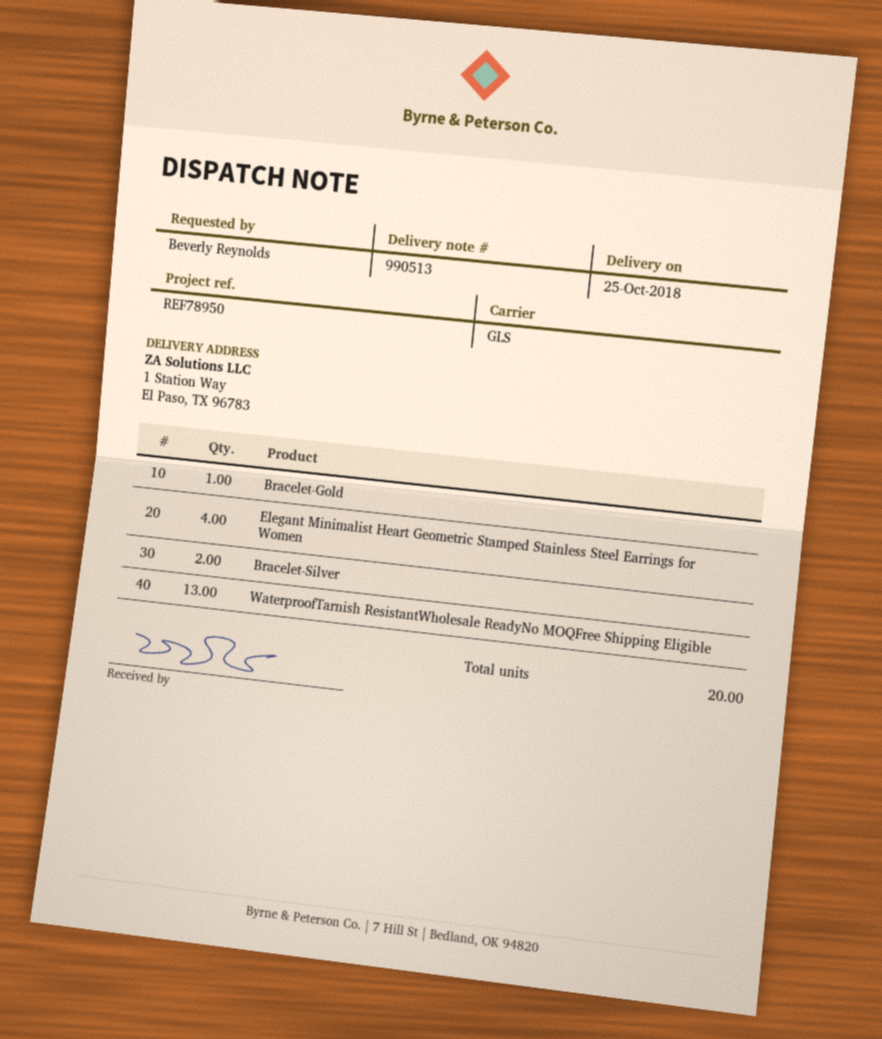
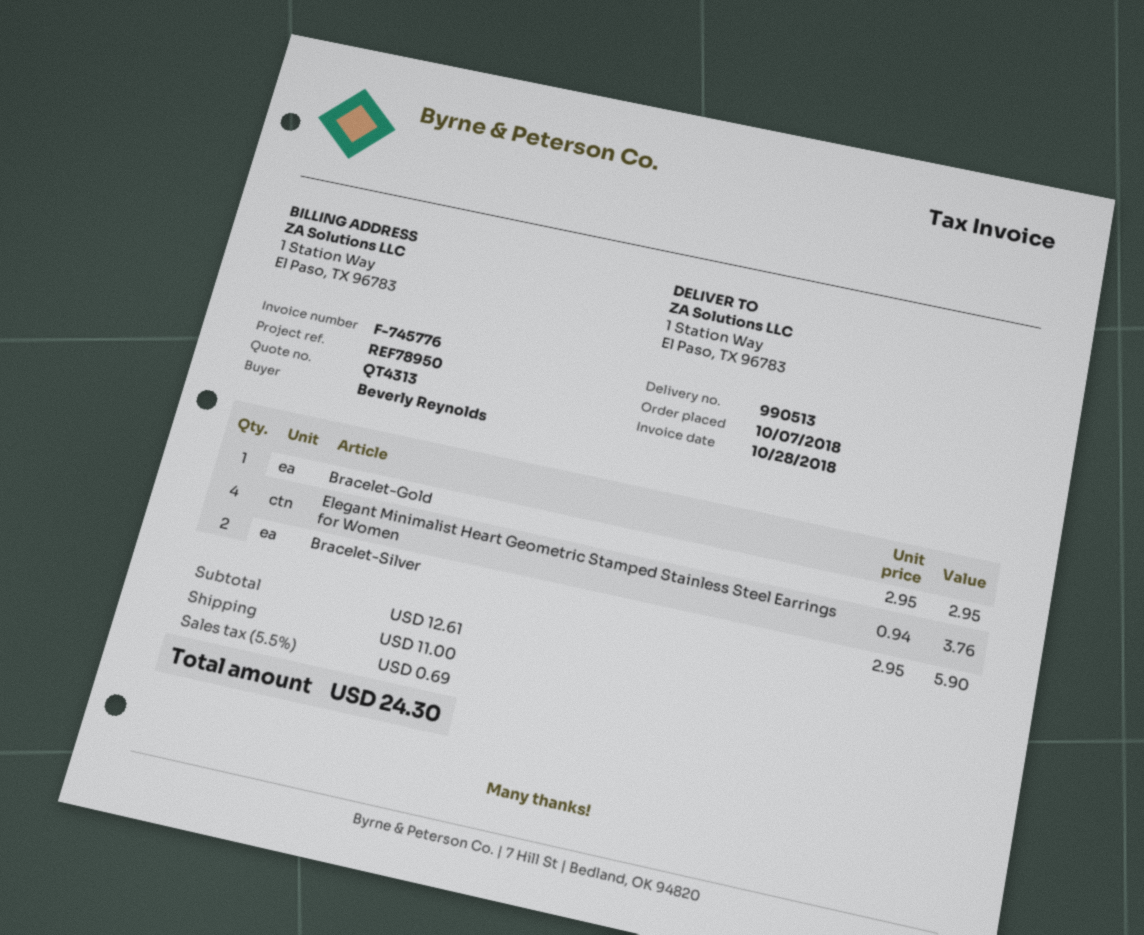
WaterproofTarnish ResistantWholesale ReadyNo MOQFree Shipping Eligible: 13 -> none

